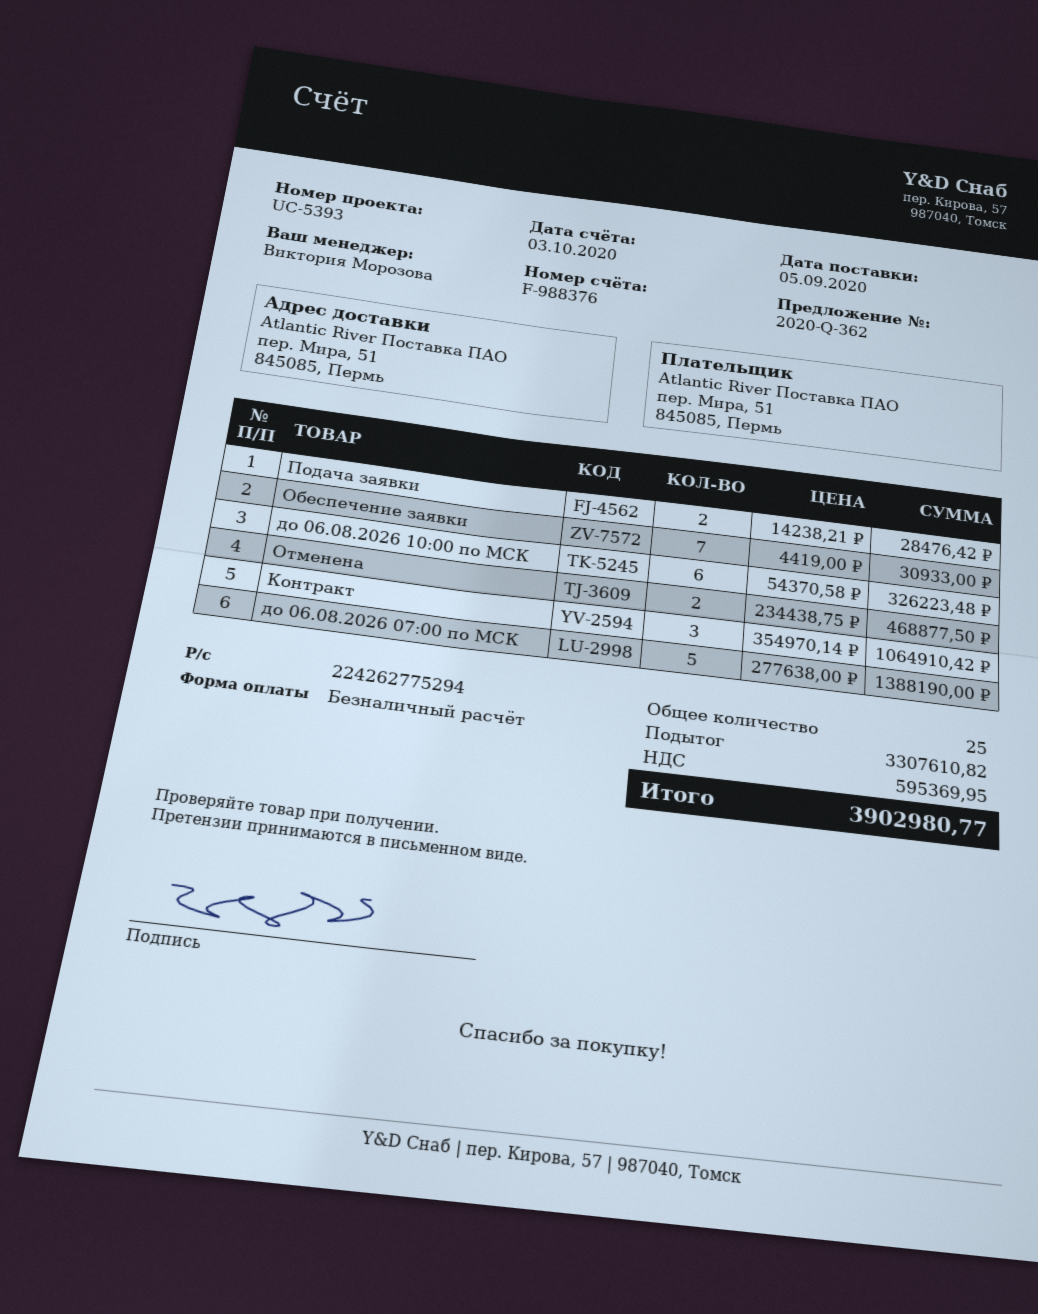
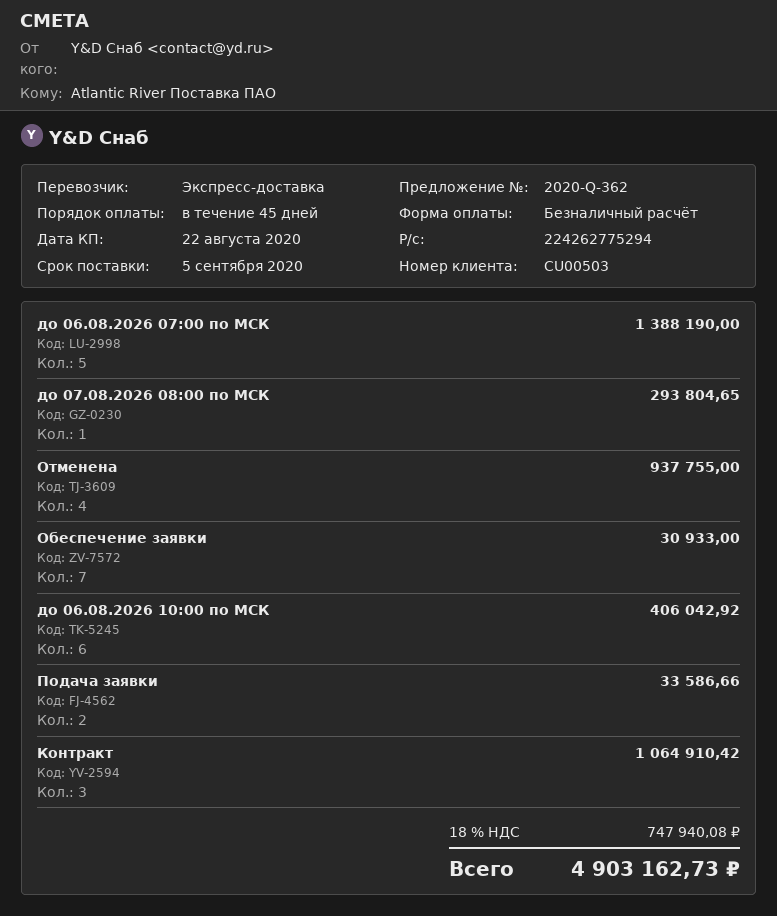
Подача заявки: 2 for 28476.42 -> 2 for 33586.66
до 06.08.2026 10:00 по МСК: 6 for 326223.48 -> 6 for 406042.92
Отменена: 2 for 468877.50 -> 4 for 937755.00
до 07.08.2026 08:00 по МСК: none -> 1 for 293804.65
tax: 595369.95 -> 747940.08
total: 3902980.77 -> 4903162.73

